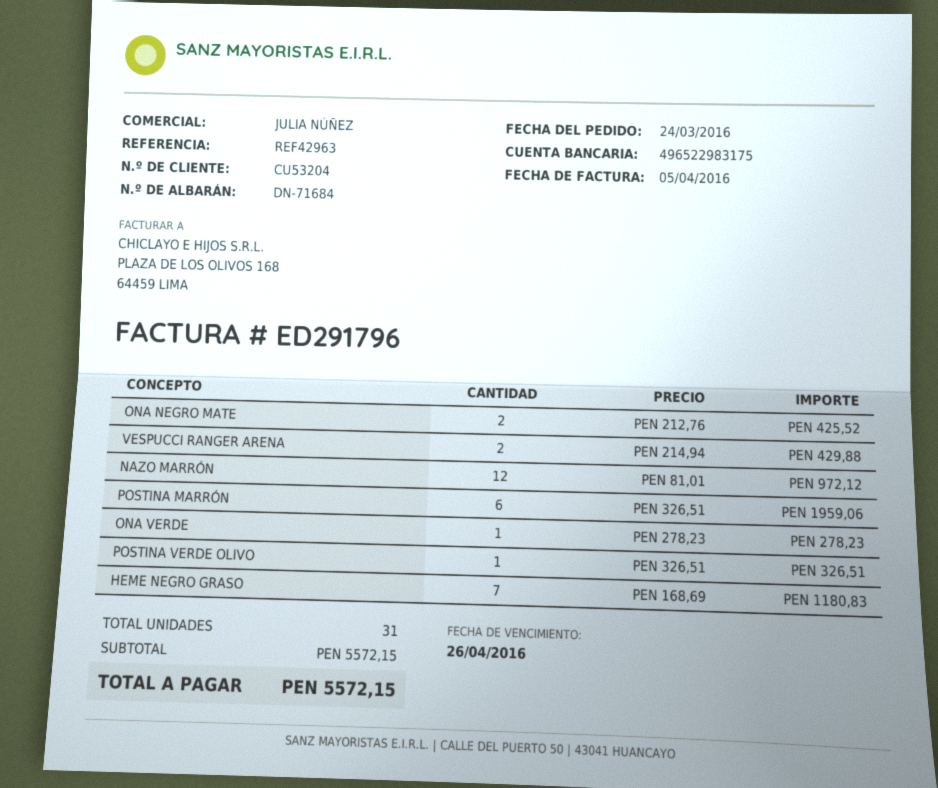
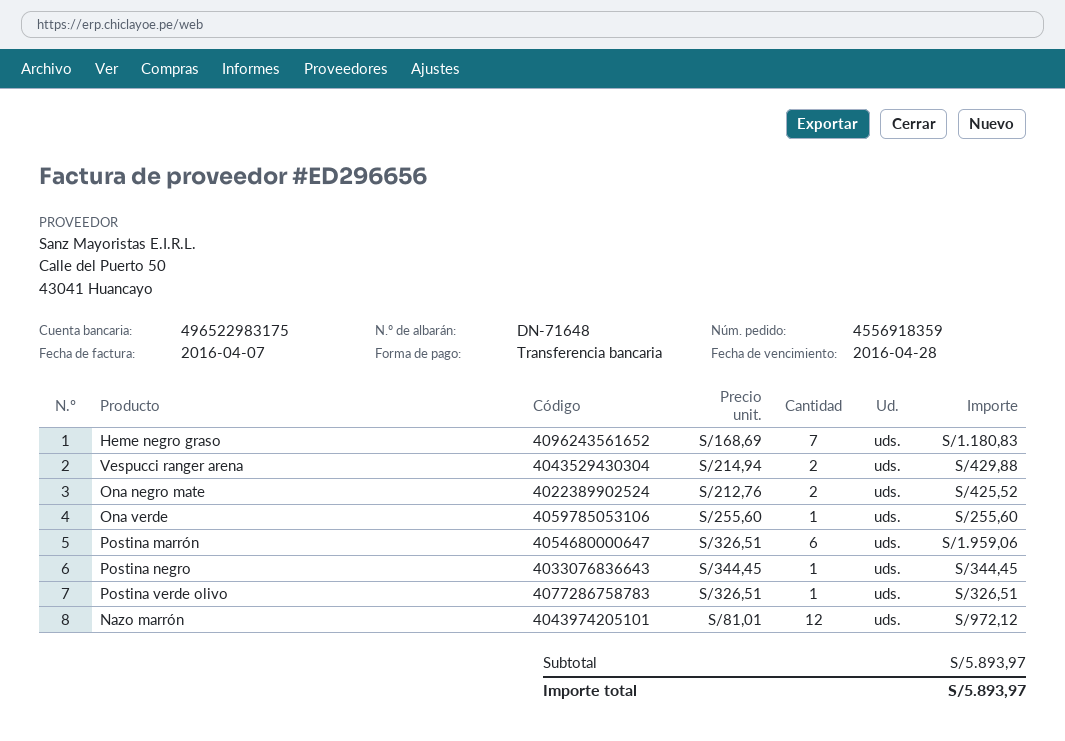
delivery note number: DN-71684 -> DN-71648
invoice number: ED291796 -> ED296656
invoice date: 2016-04-05 -> 2016-04-07
due date: 2016-04-26 -> 2016-04-28
ONA VERDE: 1 x 278.23 = 278.23 -> 1 x 255.60 = 255.60
Postina negro: none -> 1 x 344.45 = 344.45
subtotal: 5572.15 -> 5893.97
total: 5572.15 -> 5893.97

